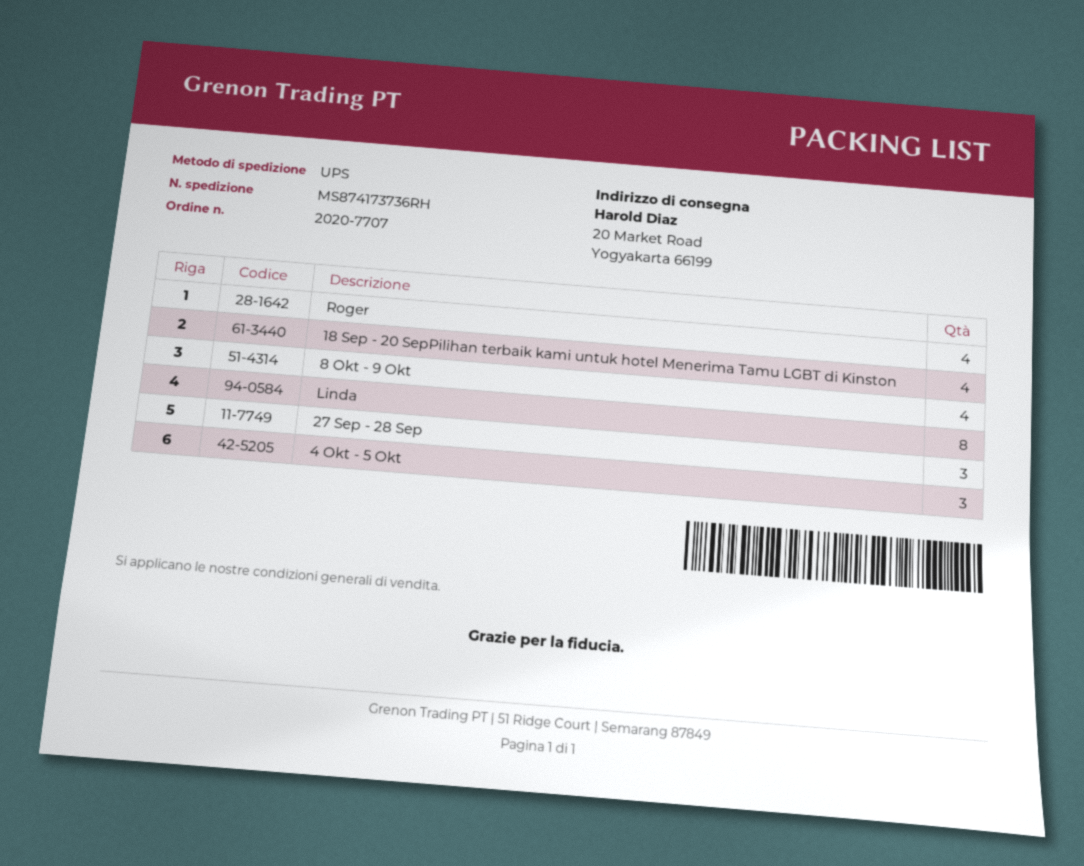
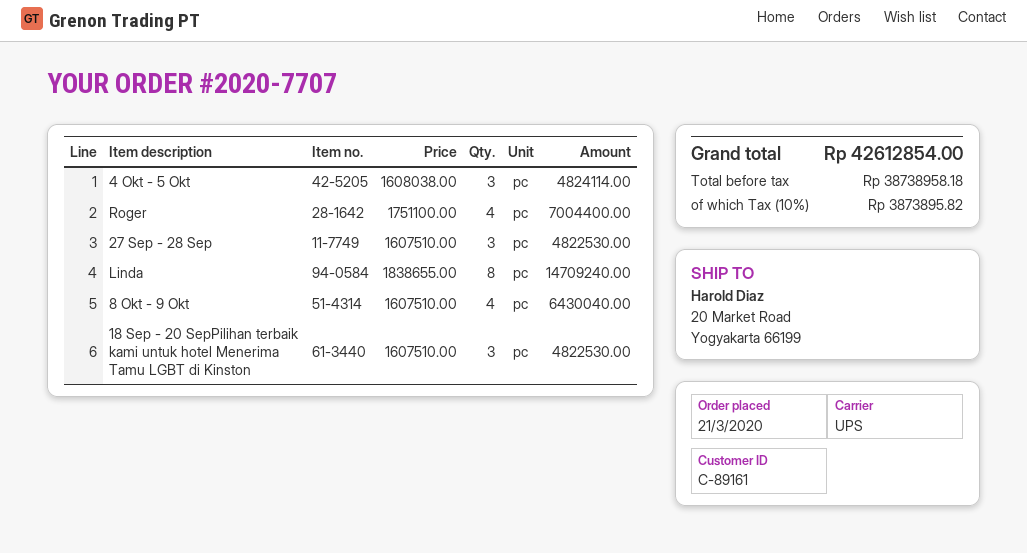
18 Sep - 20 SepPilihan terbaik kami untuk hotel Menerima Tamu LGBT di Kinston: 4 -> 3

